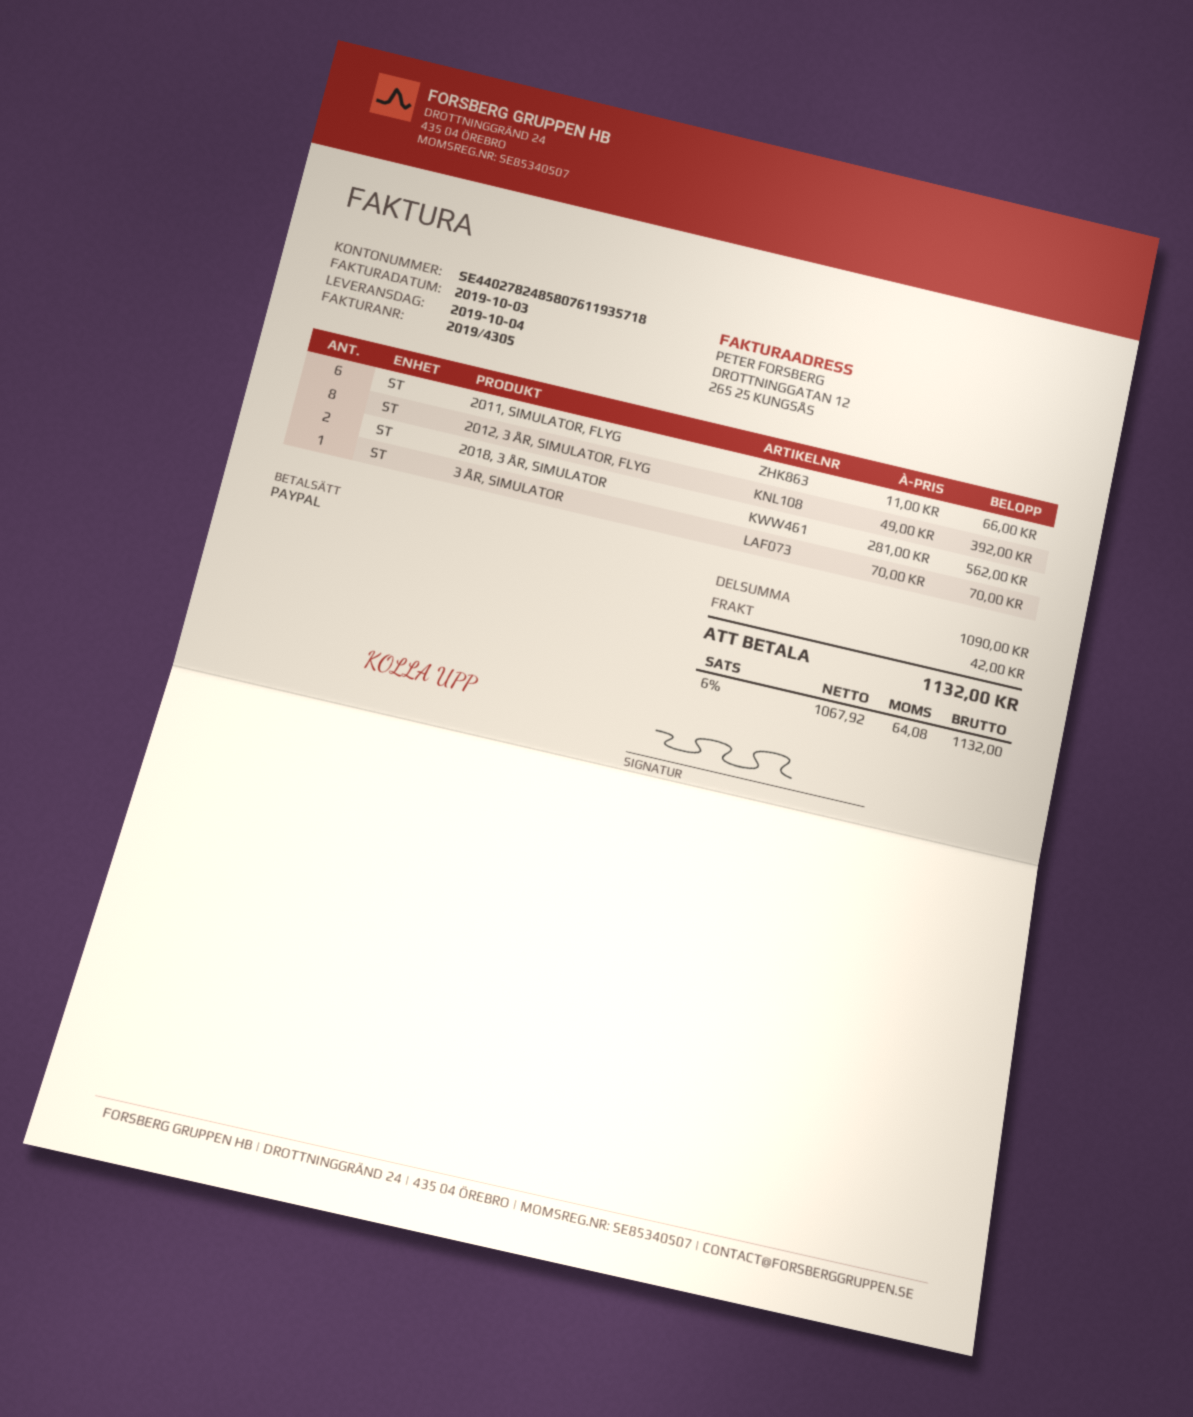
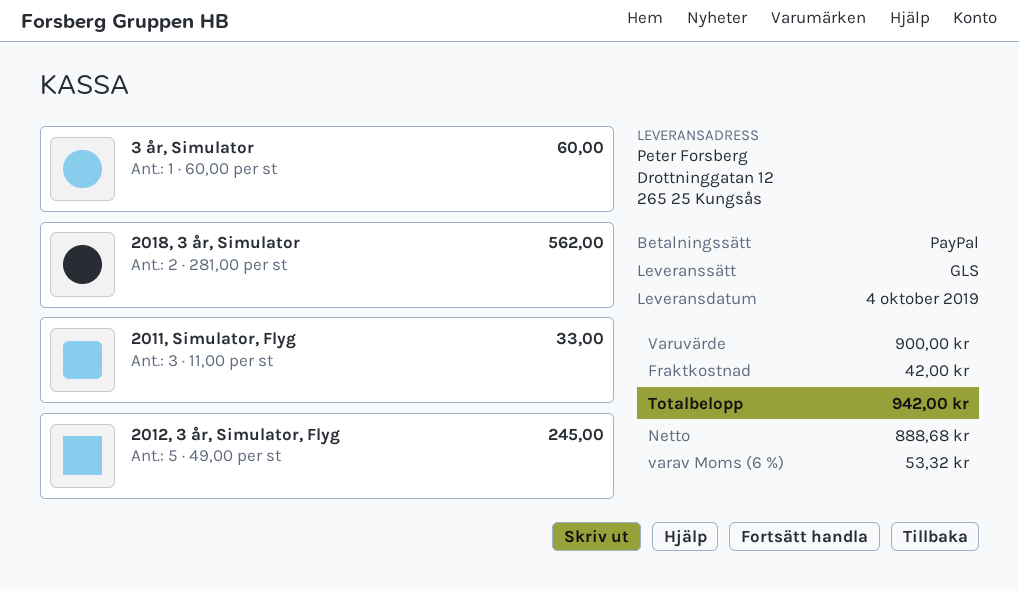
2011, SIMULATOR, FLYG: 6 x 11.00 = 66.00 -> 3 x 11.00 = 33.00
2012, 3 ÅR, SIMULATOR, FLYG: 8 x 49.00 = 392.00 -> 5 x 49.00 = 245.00
3 ÅR, SIMULATOR: 1 x 70.00 = 70.00 -> 1 x 60.00 = 60.00
subtotal: 1090.00 -> 900.00
net: 1067.92 -> 888.68
tax: 6% = 64.08 -> 6% = 53.32
total: 1132.00 -> 942.00

